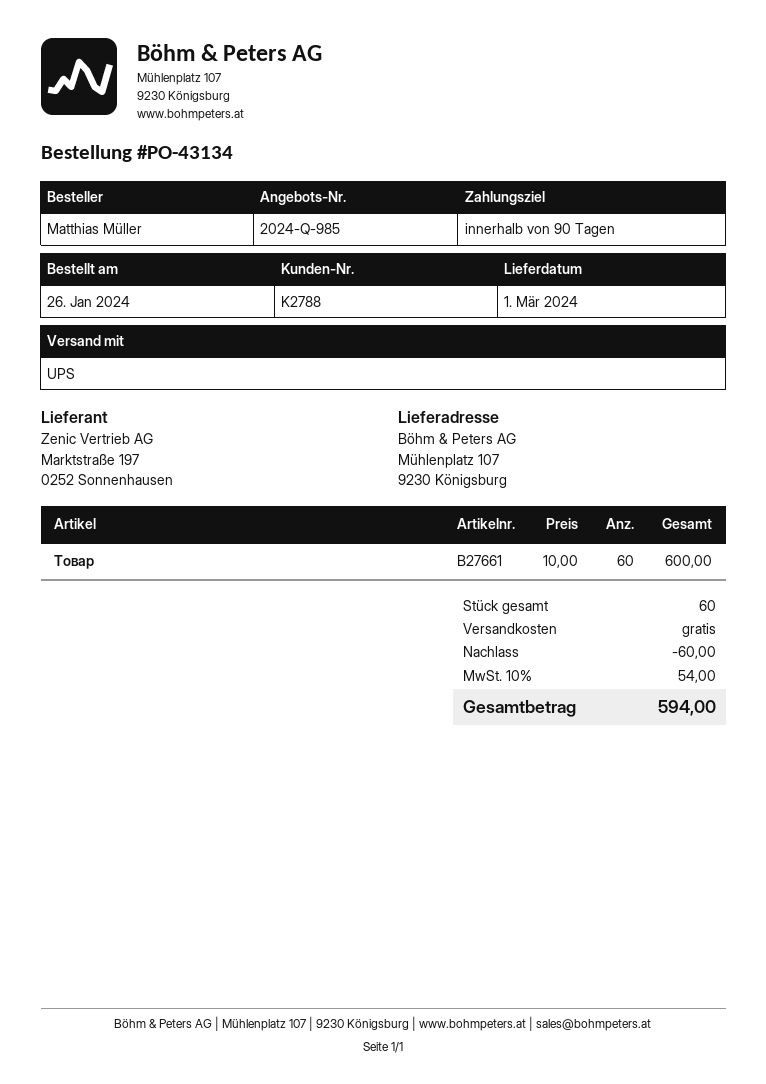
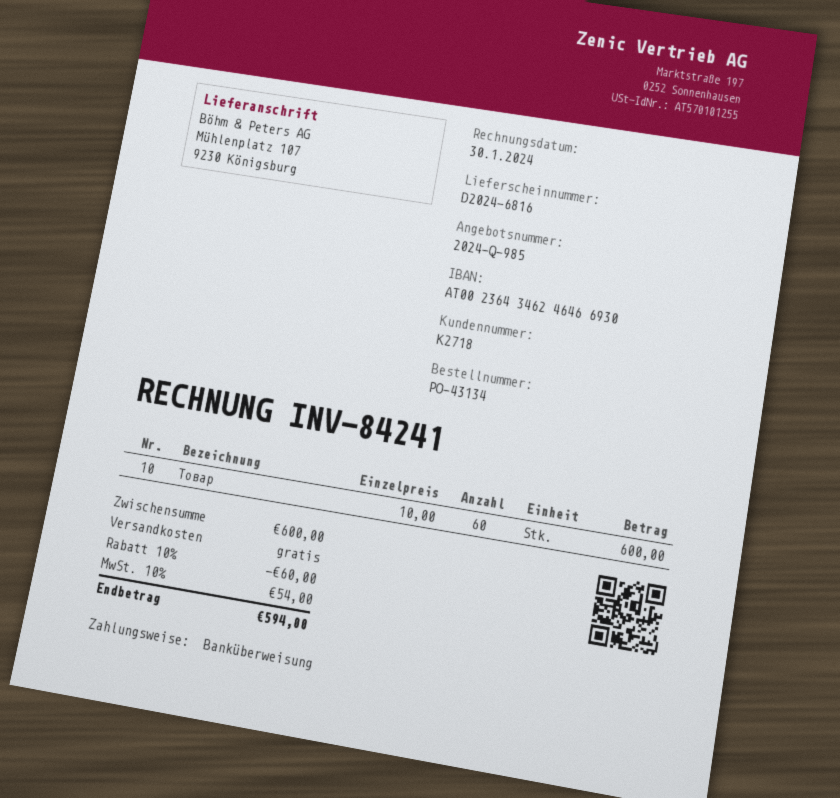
customer number: K2788 -> K2718

